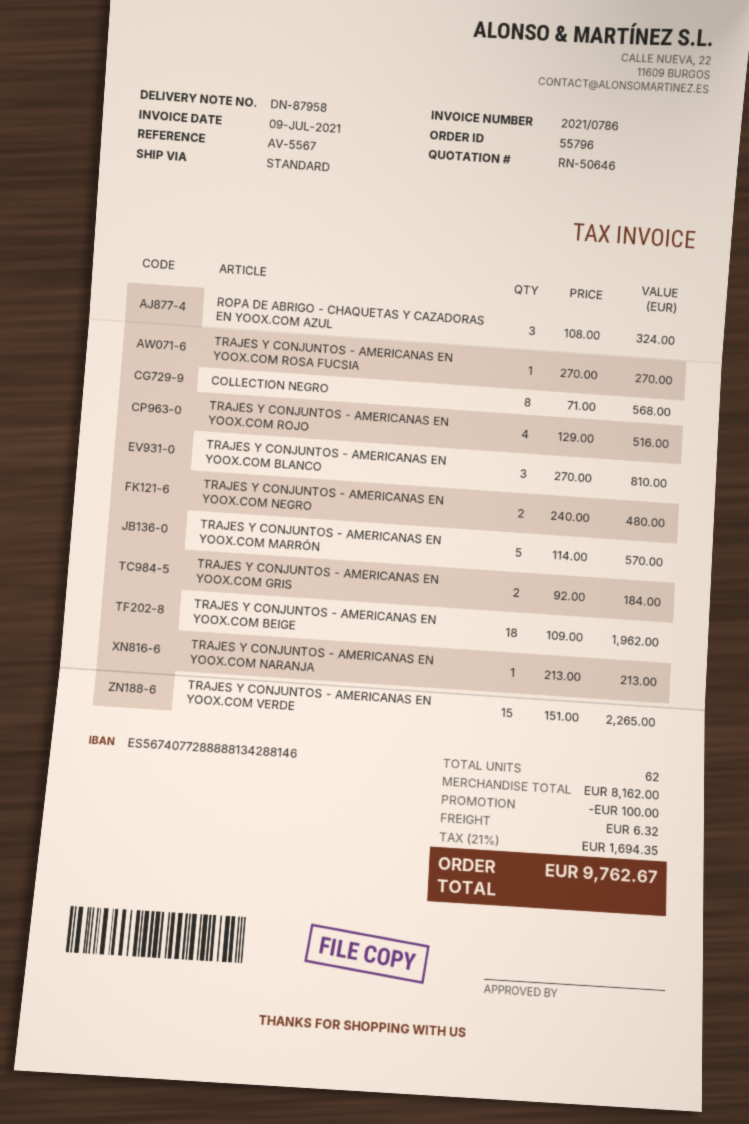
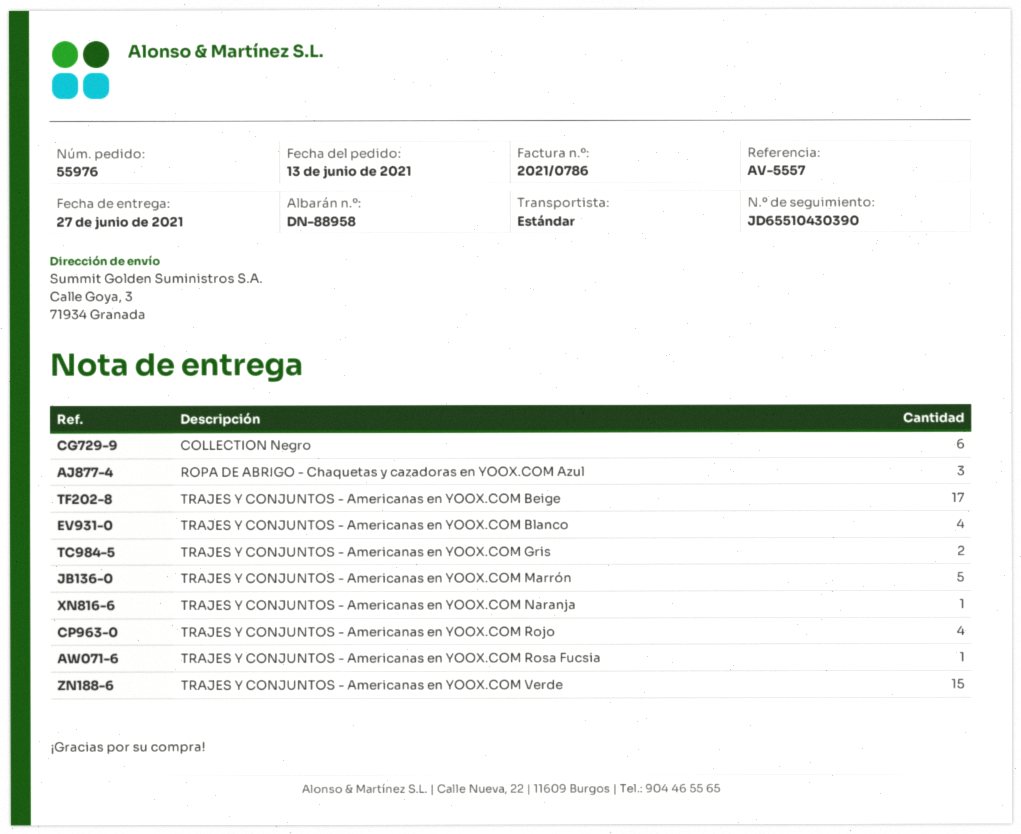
order number: 55796 -> 55976
delivery note number: DN-87958 -> DN-88958
reference: AV-5567 -> AV-5557
COLLECTION NEGRO: 8 -> 6
TRAJES Y CONJUNTOS - AMERICANAS EN YOOX.COM BLANCO: 3 -> 4
TRAJES Y CONJUNTOS - AMERICANAS EN YOOX.COM NEGRO: 2 -> none
TRAJES Y CONJUNTOS - AMERICANAS EN YOOX.COM BEIGE: 18 -> 17

